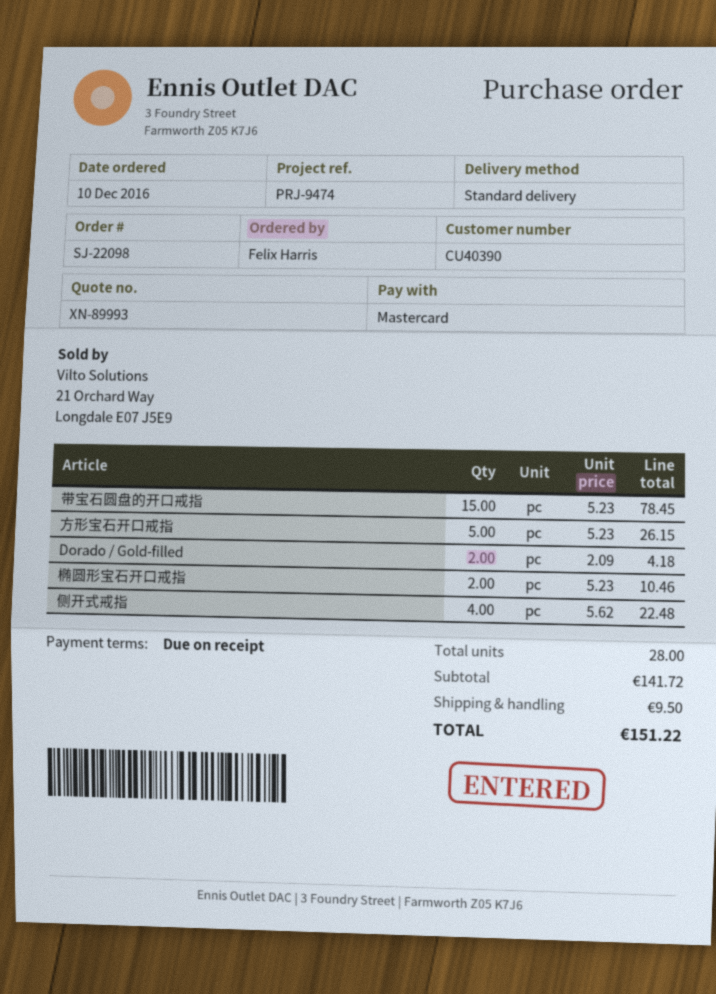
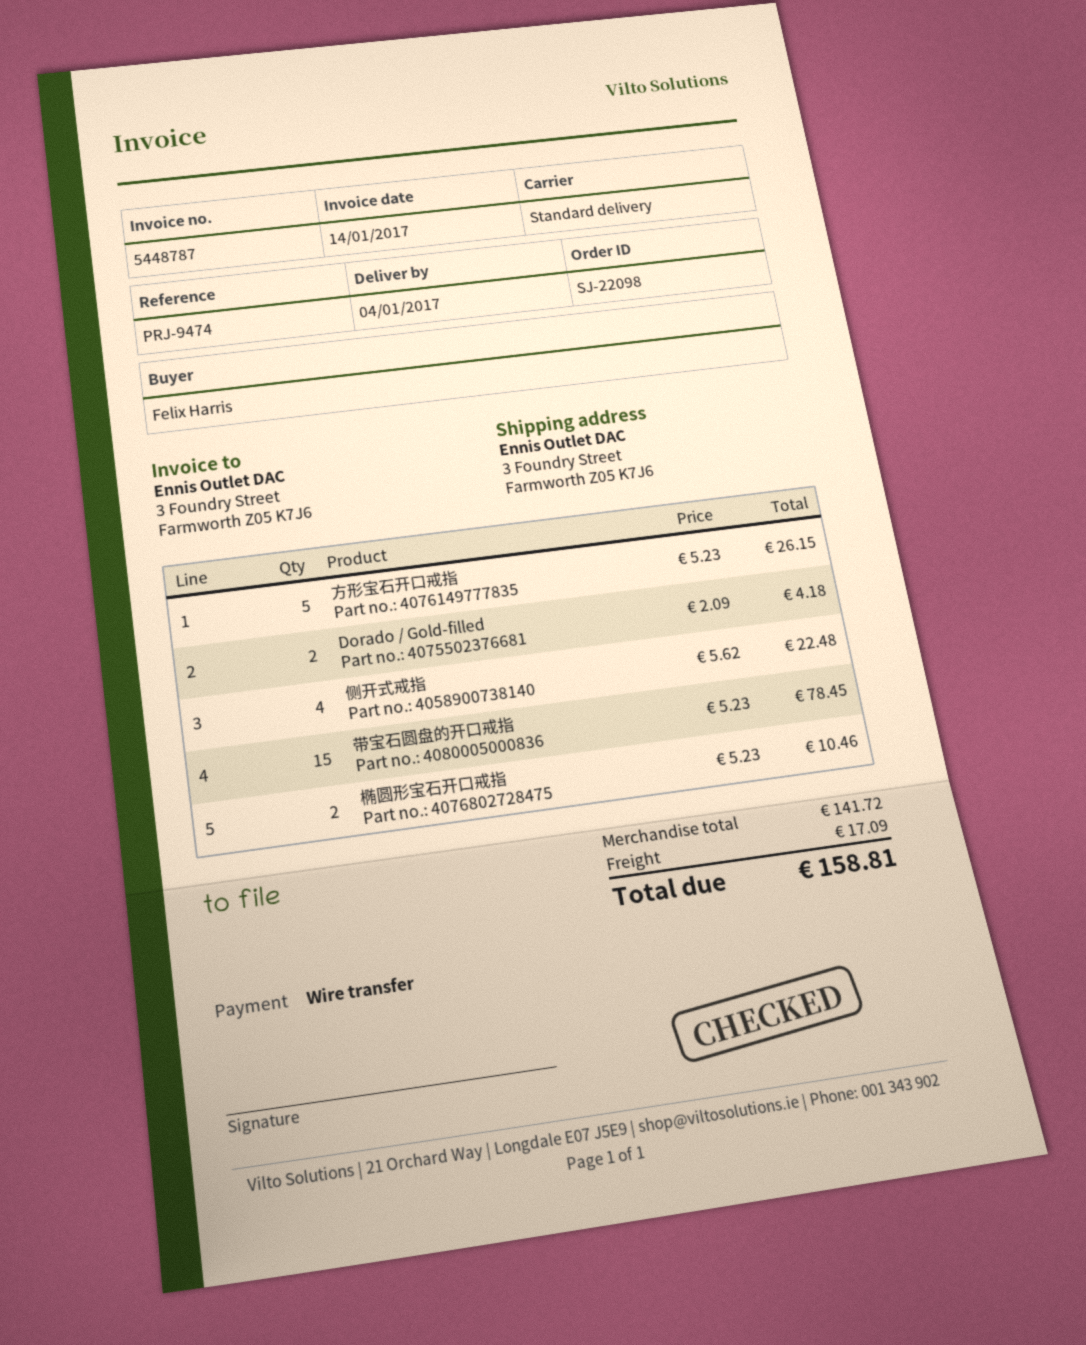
payment method: Mastercard -> bank transfer
shipping: 9.50 -> 17.09
total: 151.22 -> 158.81

